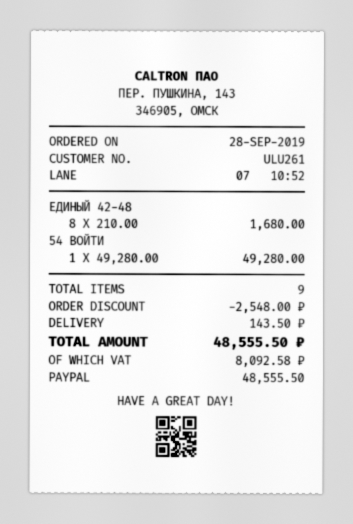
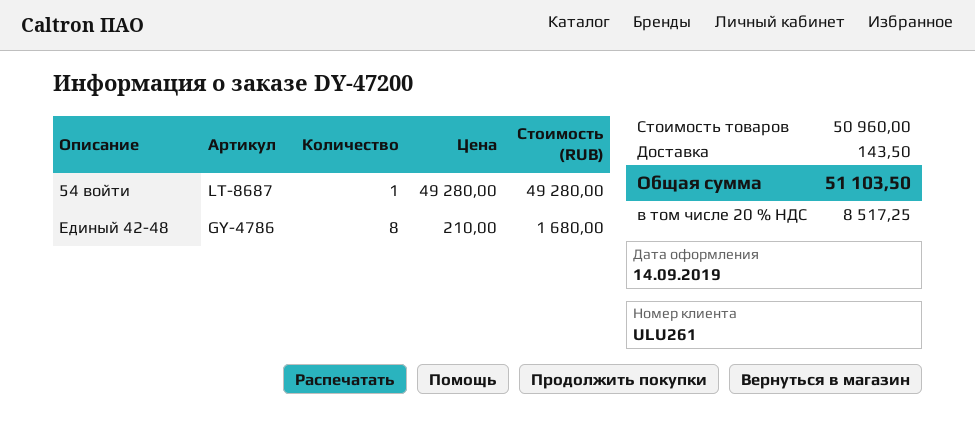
order date: 2019-09-28 -> 2019-09-14
discount: 2548.00 -> none
tax: 8092.58 -> 8517.25
total: 48555.50 -> 51103.50

